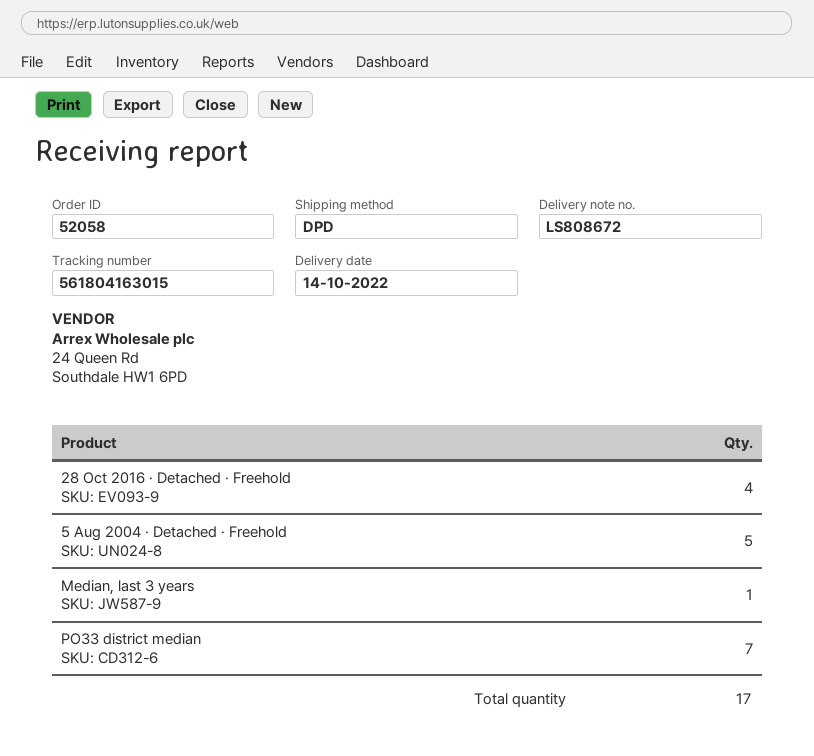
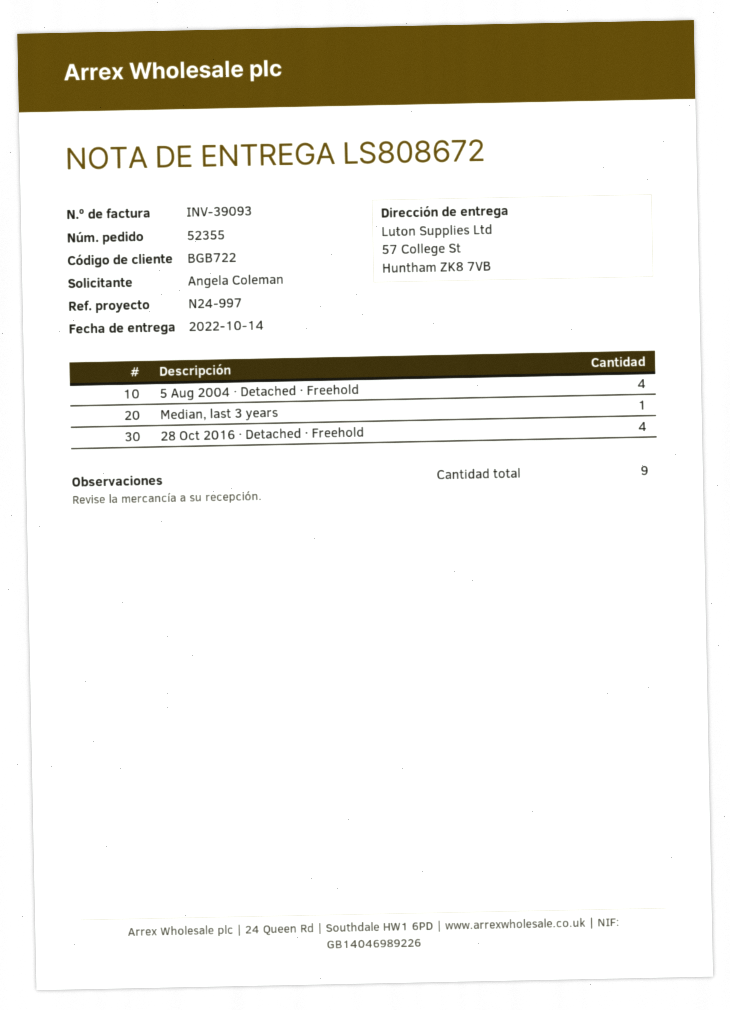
order number: 52058 -> 52355
5 Aug 2004 · Detached · Freehold: 5 -> 4
PO33 district median: 7 -> none
total quantity: 17 -> 9

